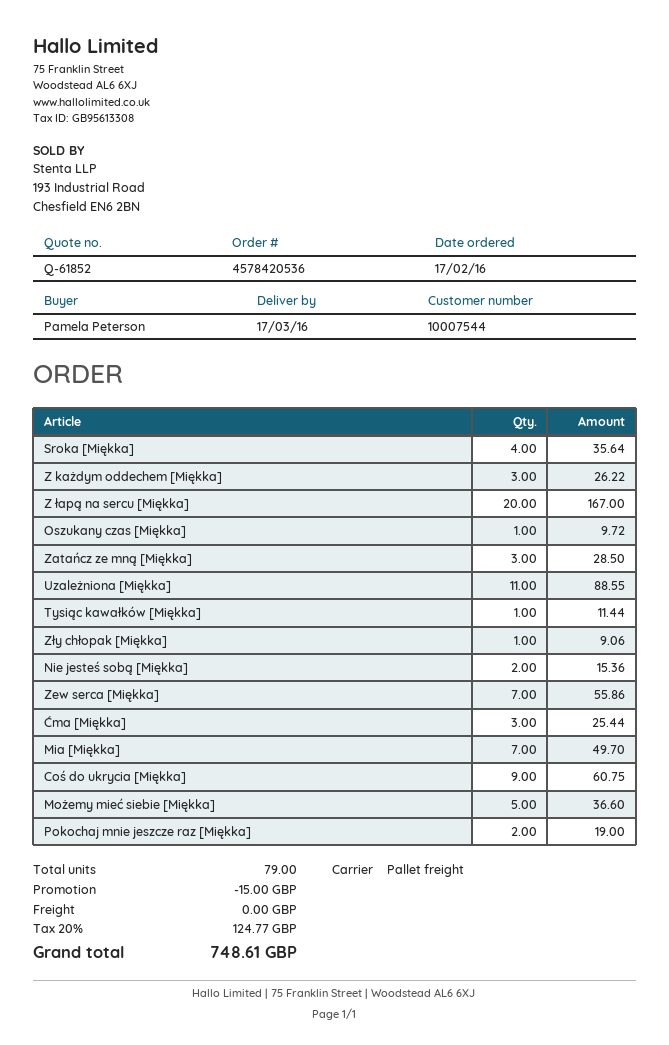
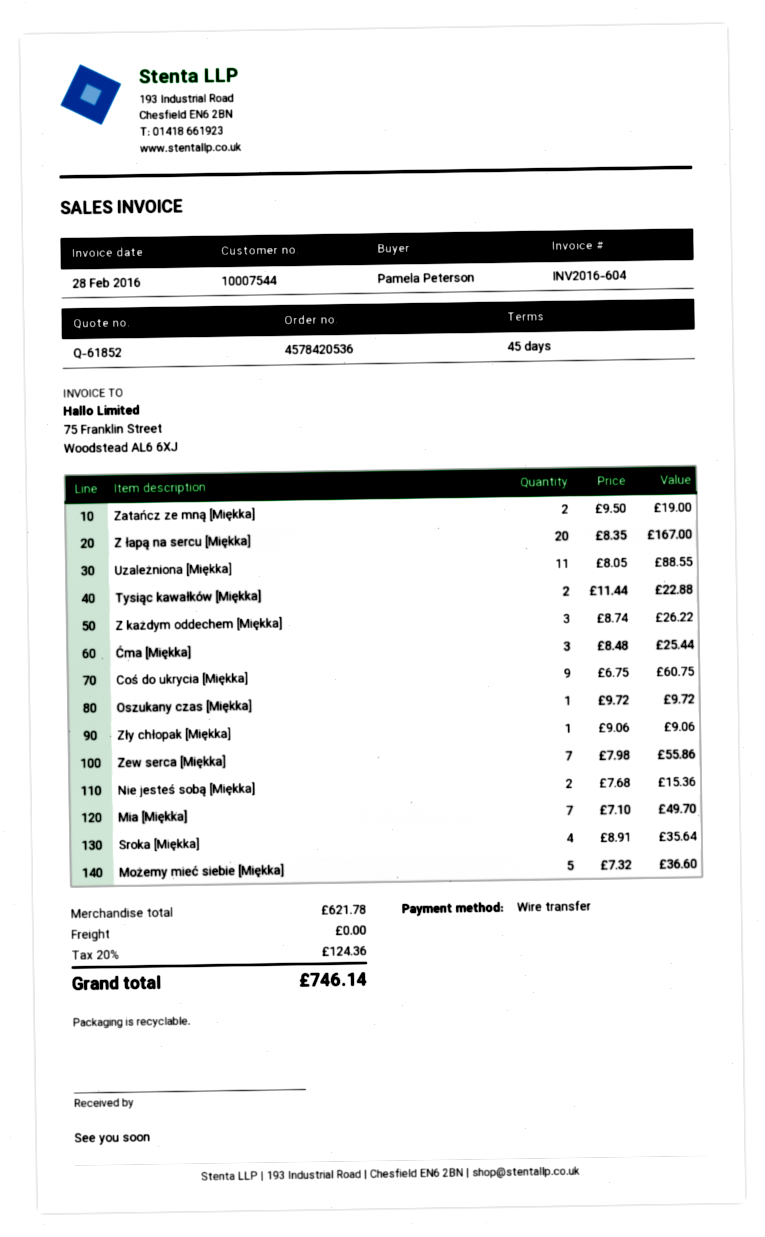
Zatańcz ze mną [Miękka]: 3 for 28.50 -> 2 for 19.00
Tysiąc kawałków [Miękka]: 1 for 11.44 -> 2 for 22.88
Pokochaj mnie jeszcze raz [Miękka]: 2 for 19.00 -> none
discount: 15.00 -> none
tax: 20% = 124.77 -> 20% = 124.36
total: 748.61 -> 746.14

